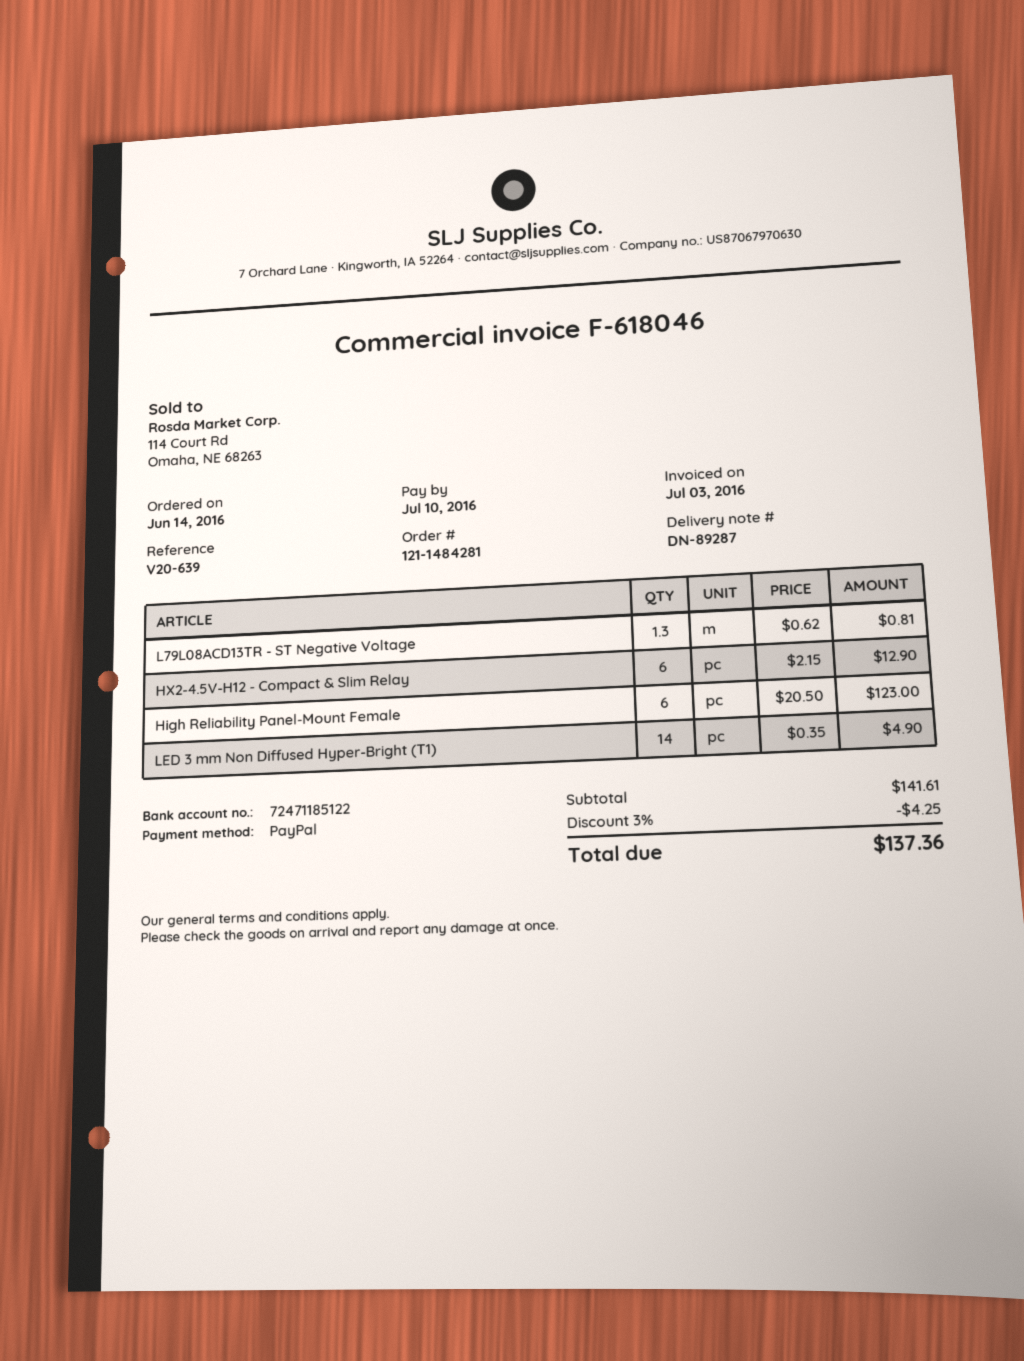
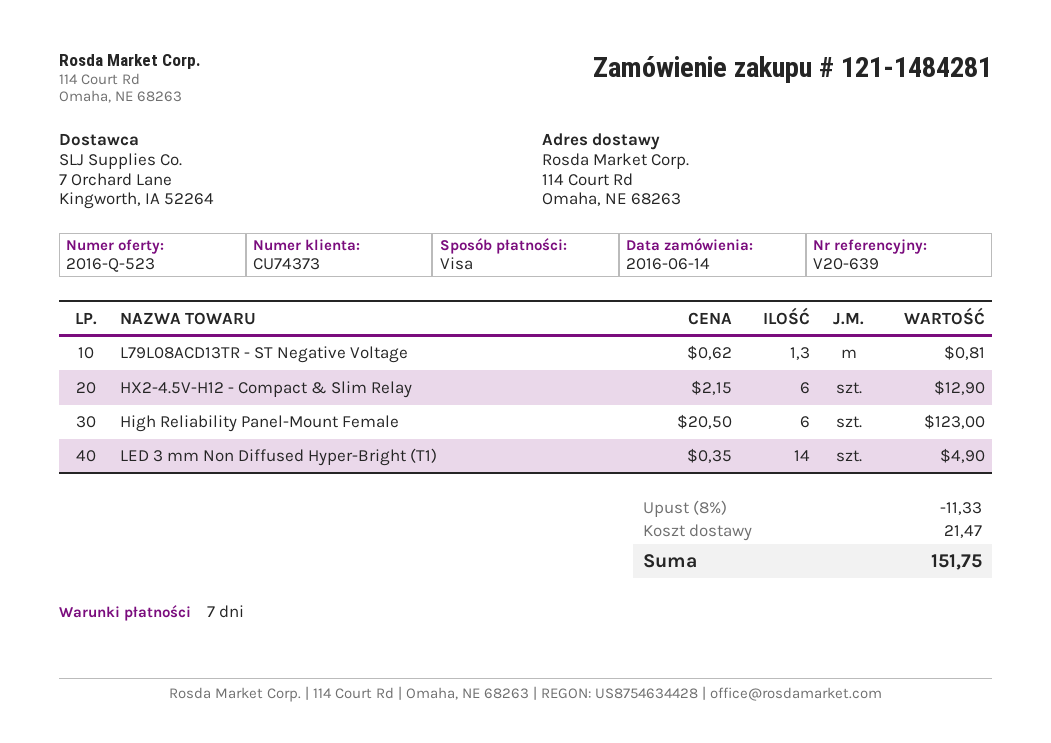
payment method: PayPal -> Visa
discount: 3% = 4.25 -> 8% = 11.33
shipping: none -> 21.47
total: 137.36 -> 151.75

